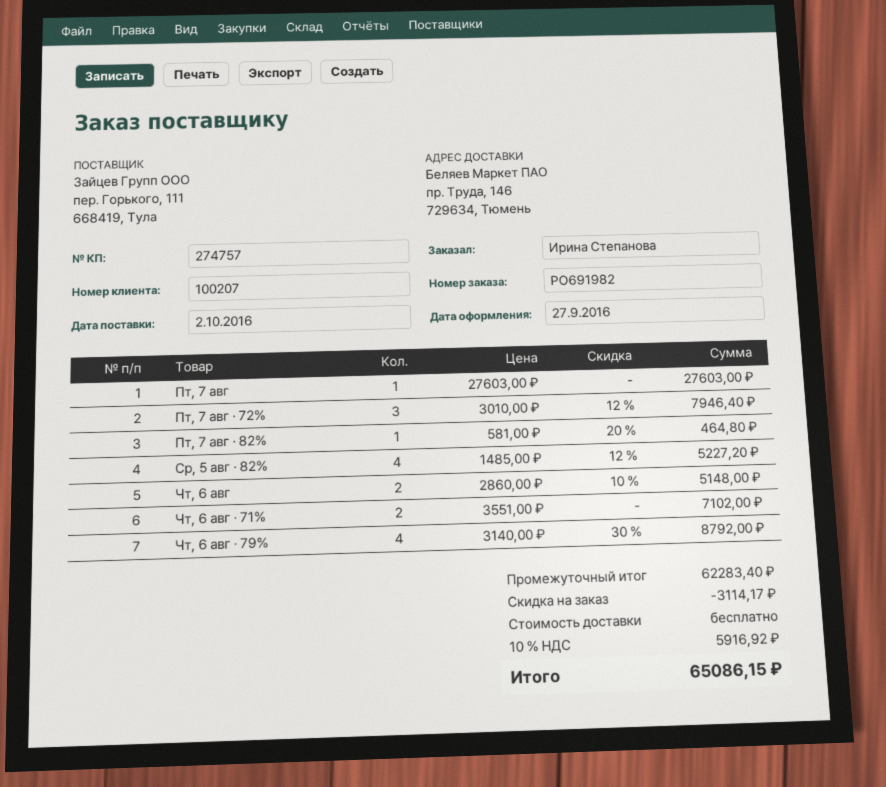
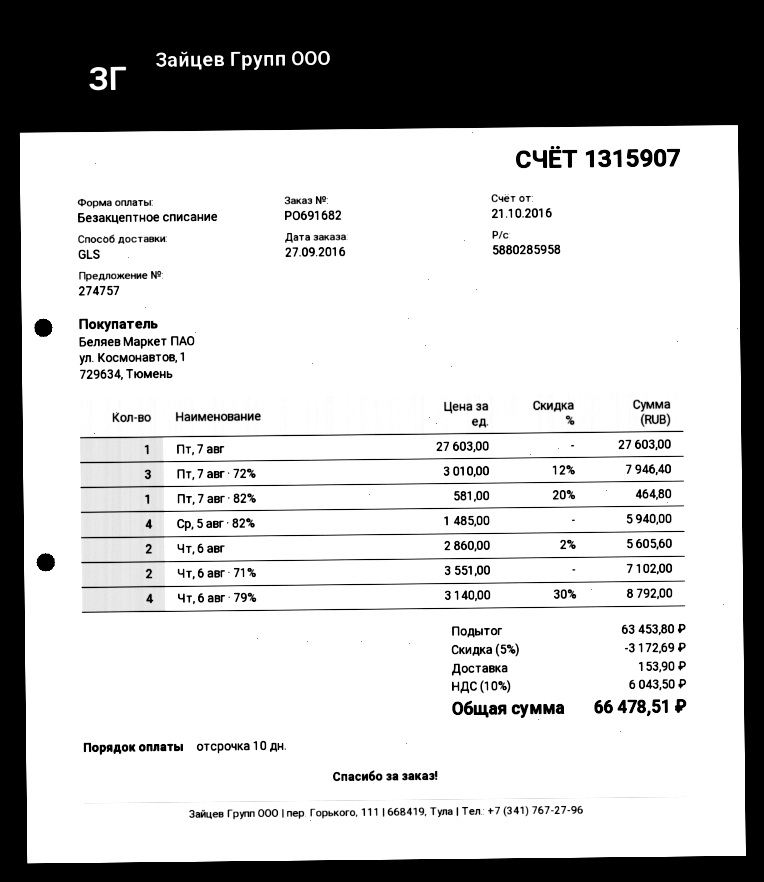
order number: PO691982 -> PO691682
Ср, 5 авг · 82%: 4 x 1485.00 - 12% = 5227.20 -> 4 x 1485.00 = 5940.00
Чт, 6 авг: 2 x 2860.00 - 10% = 5148.00 -> 2 x 2860.00 - 2% = 5605.60
subtotal: 62283.40 -> 63453.80
discount: 3114.17 -> 3172.69
shipping: 0.00 -> 153.90
tax: 10% = 5916.92 -> 10% = 6043.50
total: 65086.15 -> 66478.51

